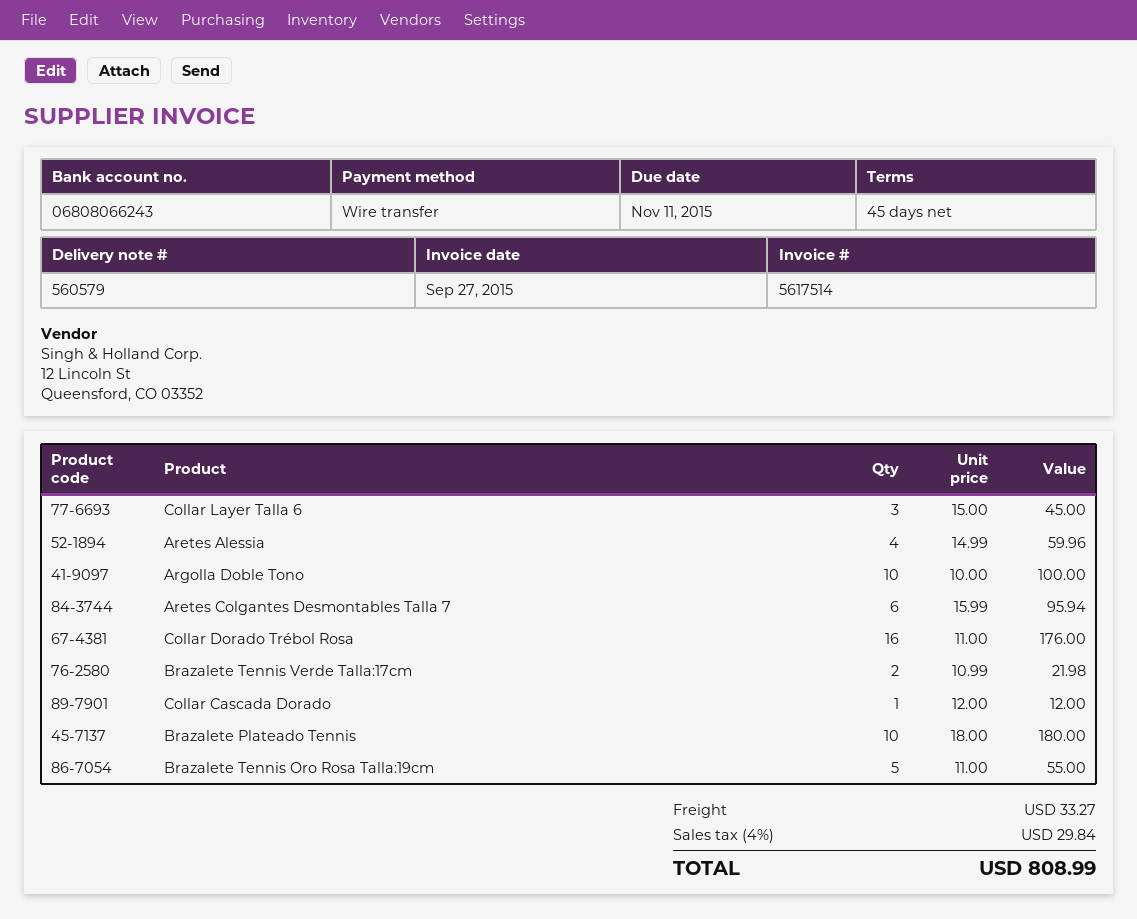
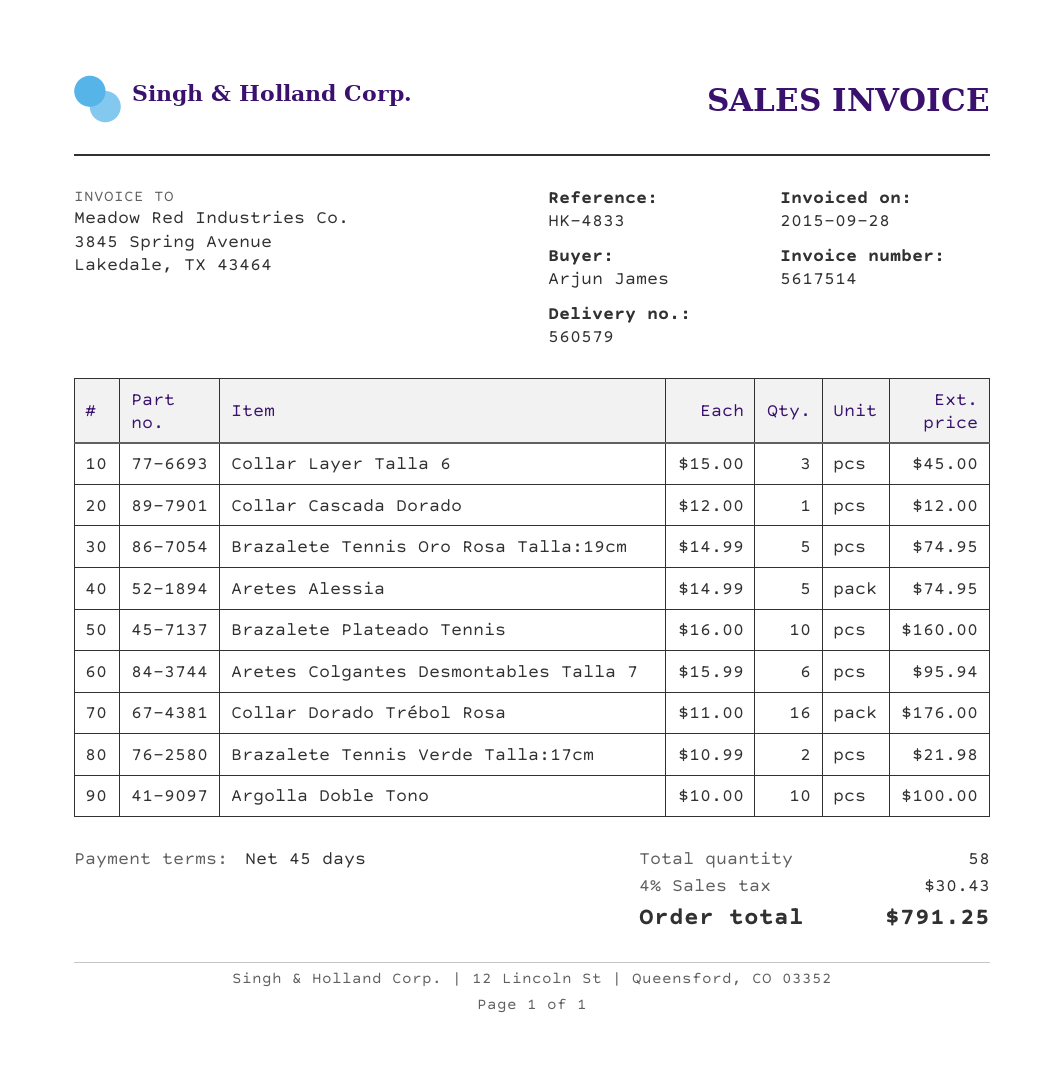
invoice date: 2015-09-27 -> 2015-09-28
Aretes Alessia: 4 x 14.99 = 59.96 -> 5 x 14.99 = 74.95
Brazalete Plateado Tennis: 10 x 18.00 = 180.00 -> 10 x 16.00 = 160.00
Brazalete Tennis Oro Rosa Talla:19cm: 5 x 11.00 = 55.00 -> 5 x 14.99 = 74.95
shipping: 33.27 -> none
tax: 4% = 29.84 -> 4% = 30.43
total: 808.99 -> 791.25

